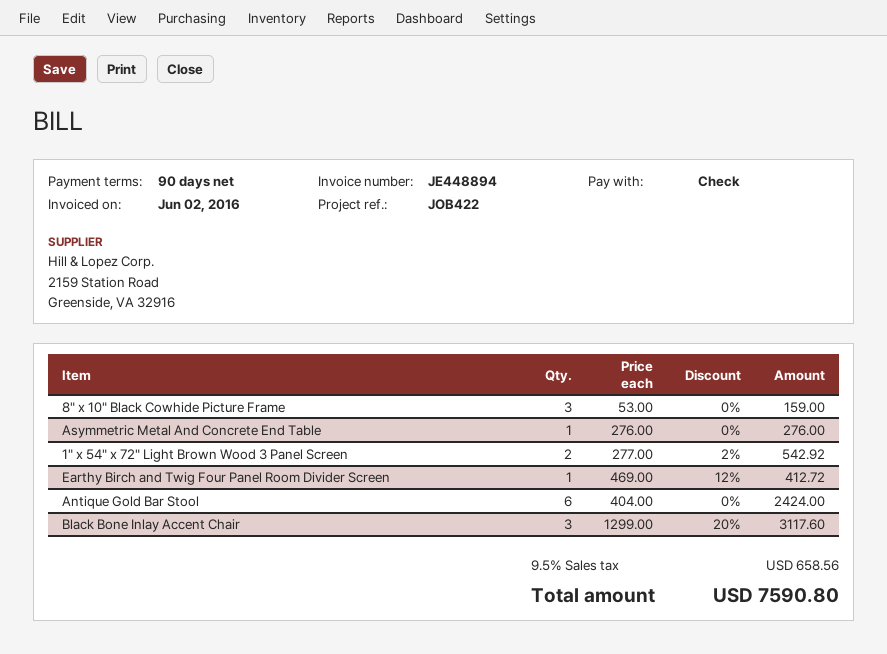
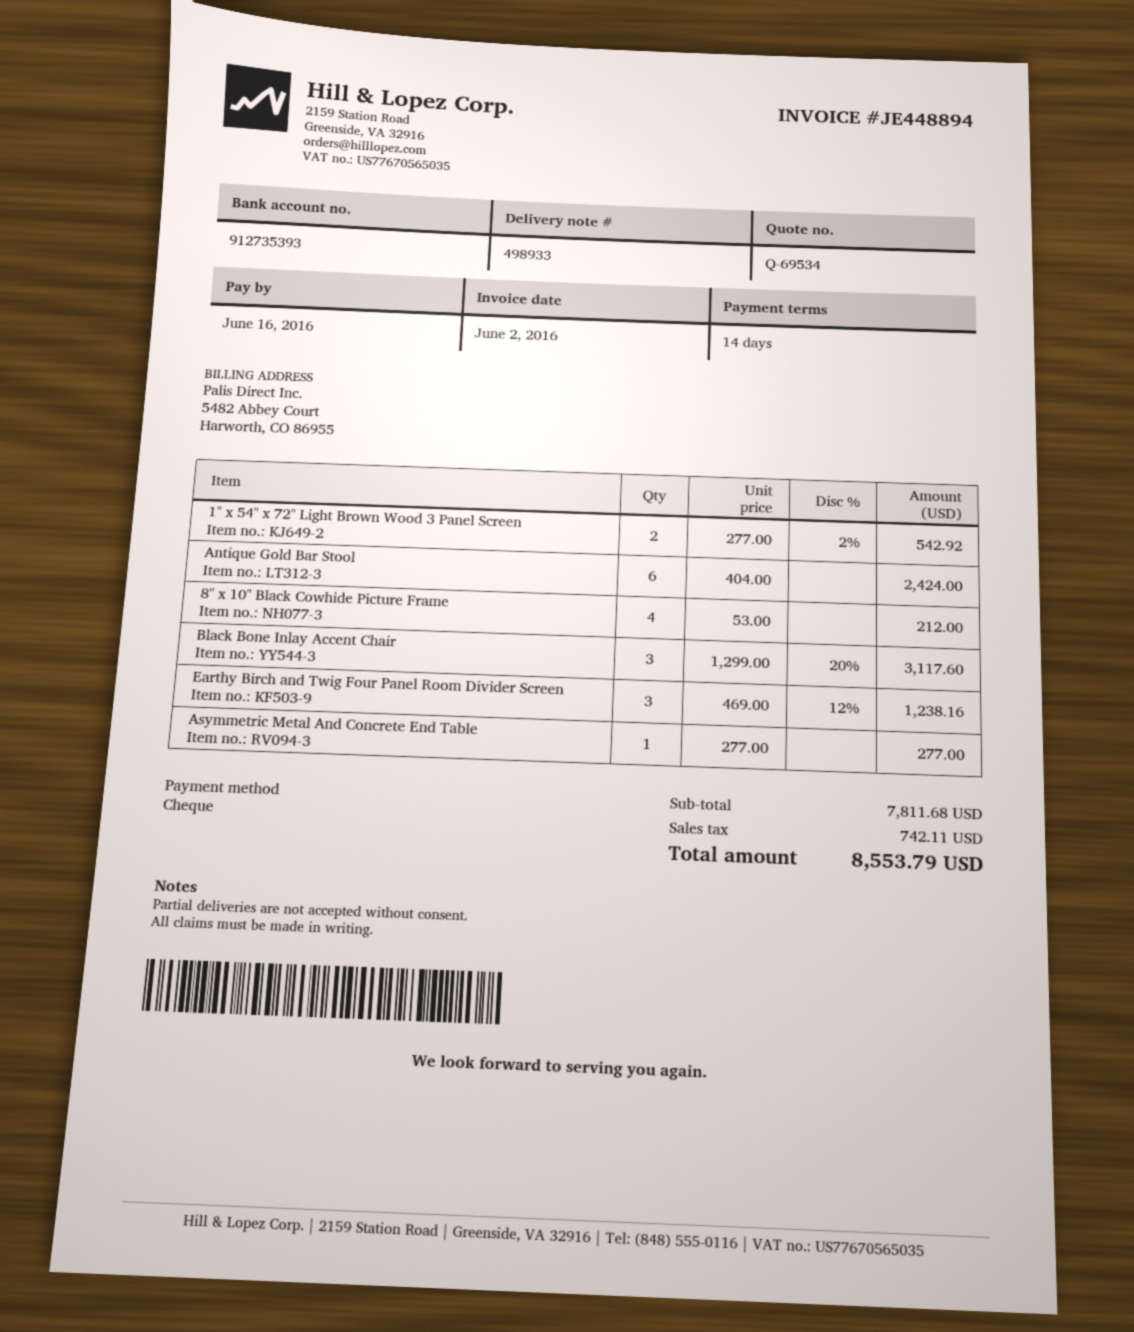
payment terms: 90 days -> 14 days
8" x 10" Black Cowhide Picture Frame: 3 x 53.00 = 159.00 -> 4 x 53.00 = 212.00
Asymmetric Metal And Concrete End Table: 1 x 276.00 = 276.00 -> 1 x 277.00 = 277.00
Earthy Birch and Twig Four Panel Room Divider Screen: 1 x 469.00 - 12% = 412.72 -> 3 x 469.00 - 12% = 1238.16
tax: 658.56 -> 742.11
total: 7590.80 -> 8553.79

